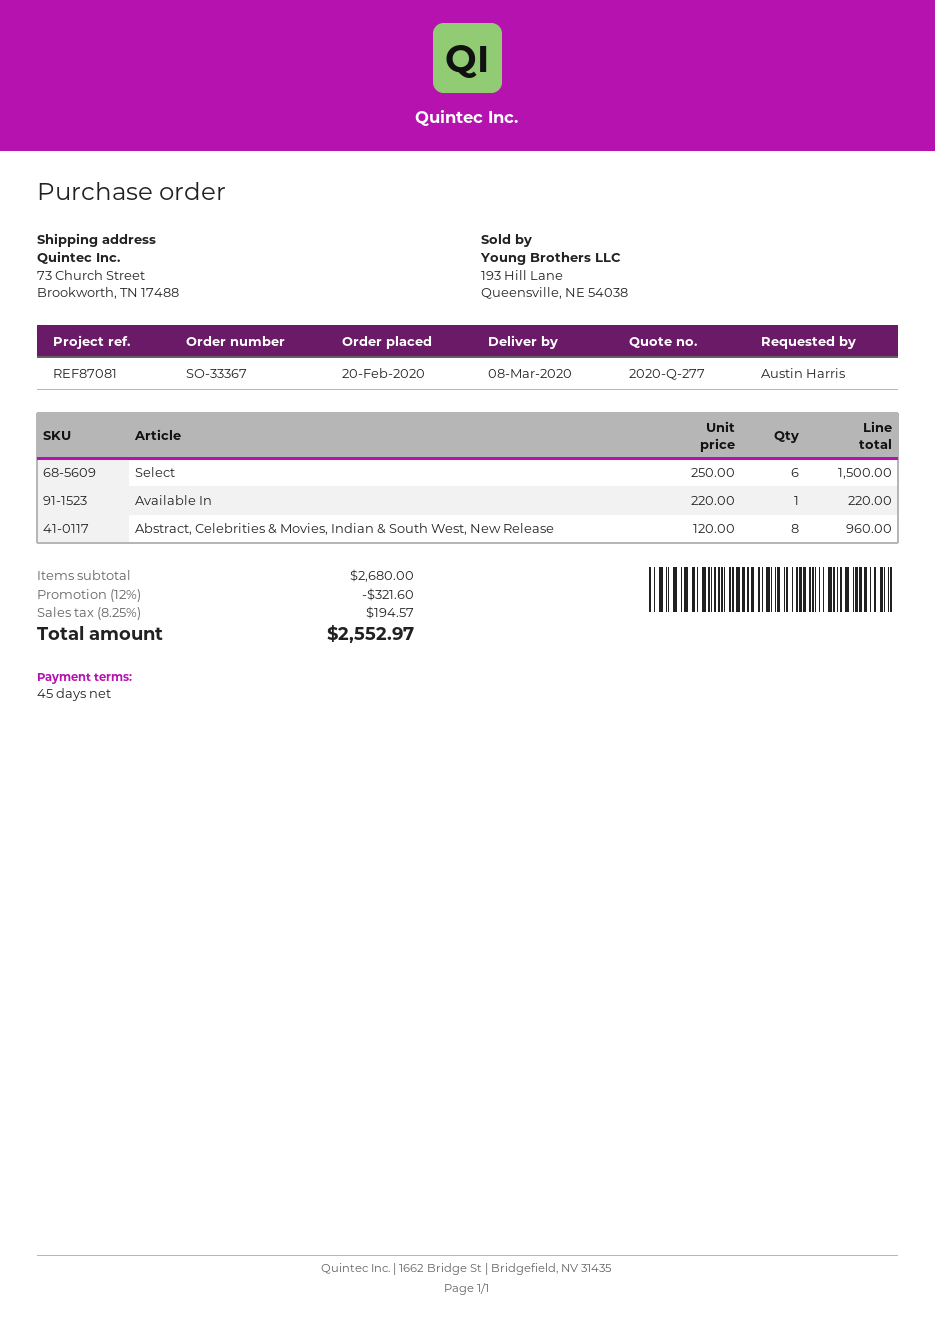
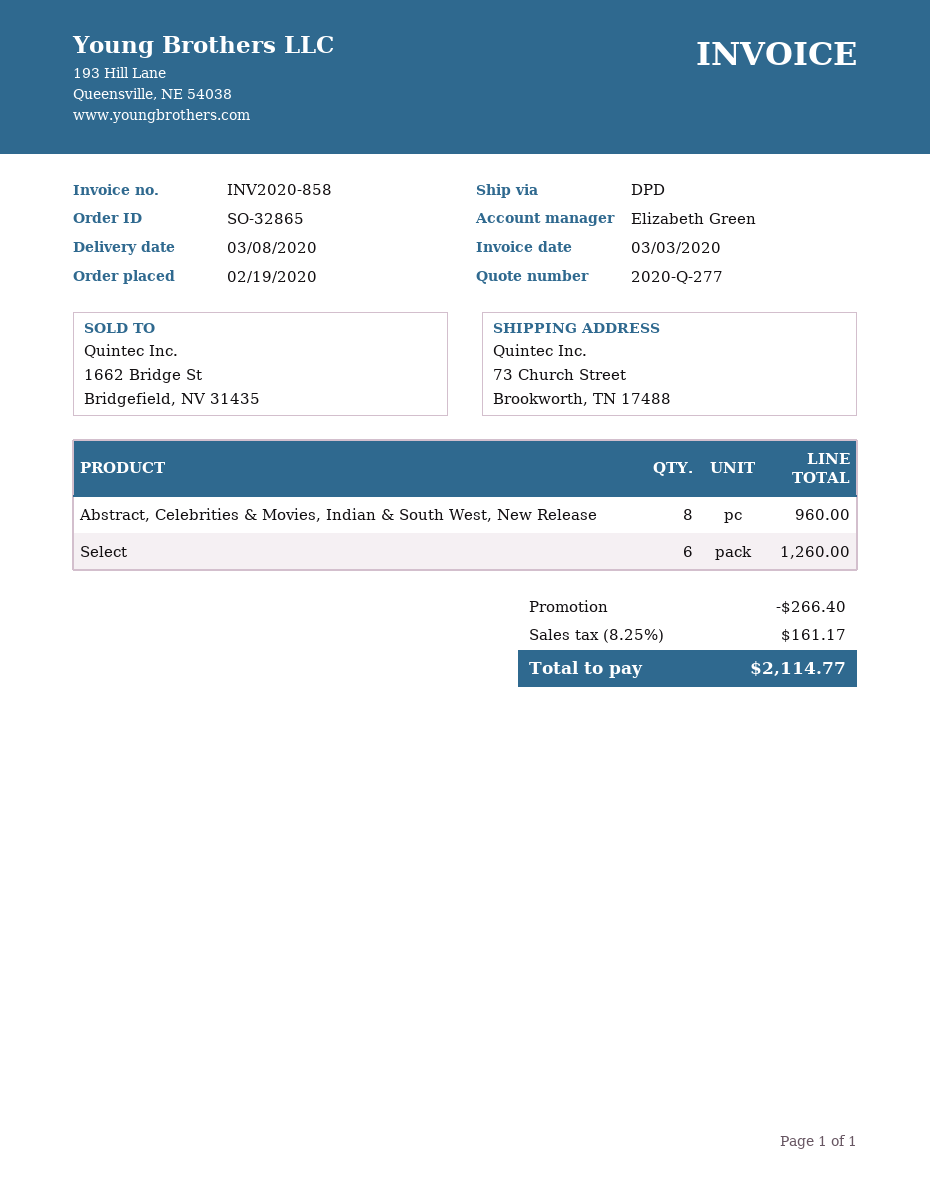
order number: SO-33367 -> SO-32865
order date: 2020-02-20 -> 2020-02-19
Select: 6 for 1500.00 -> 6 for 1260.00
Available In: 1 for 220.00 -> none
discount: 321.60 -> 266.40
tax: 8.25% = 194.57 -> 8.25% = 161.17
total: 2552.97 -> 2114.77

